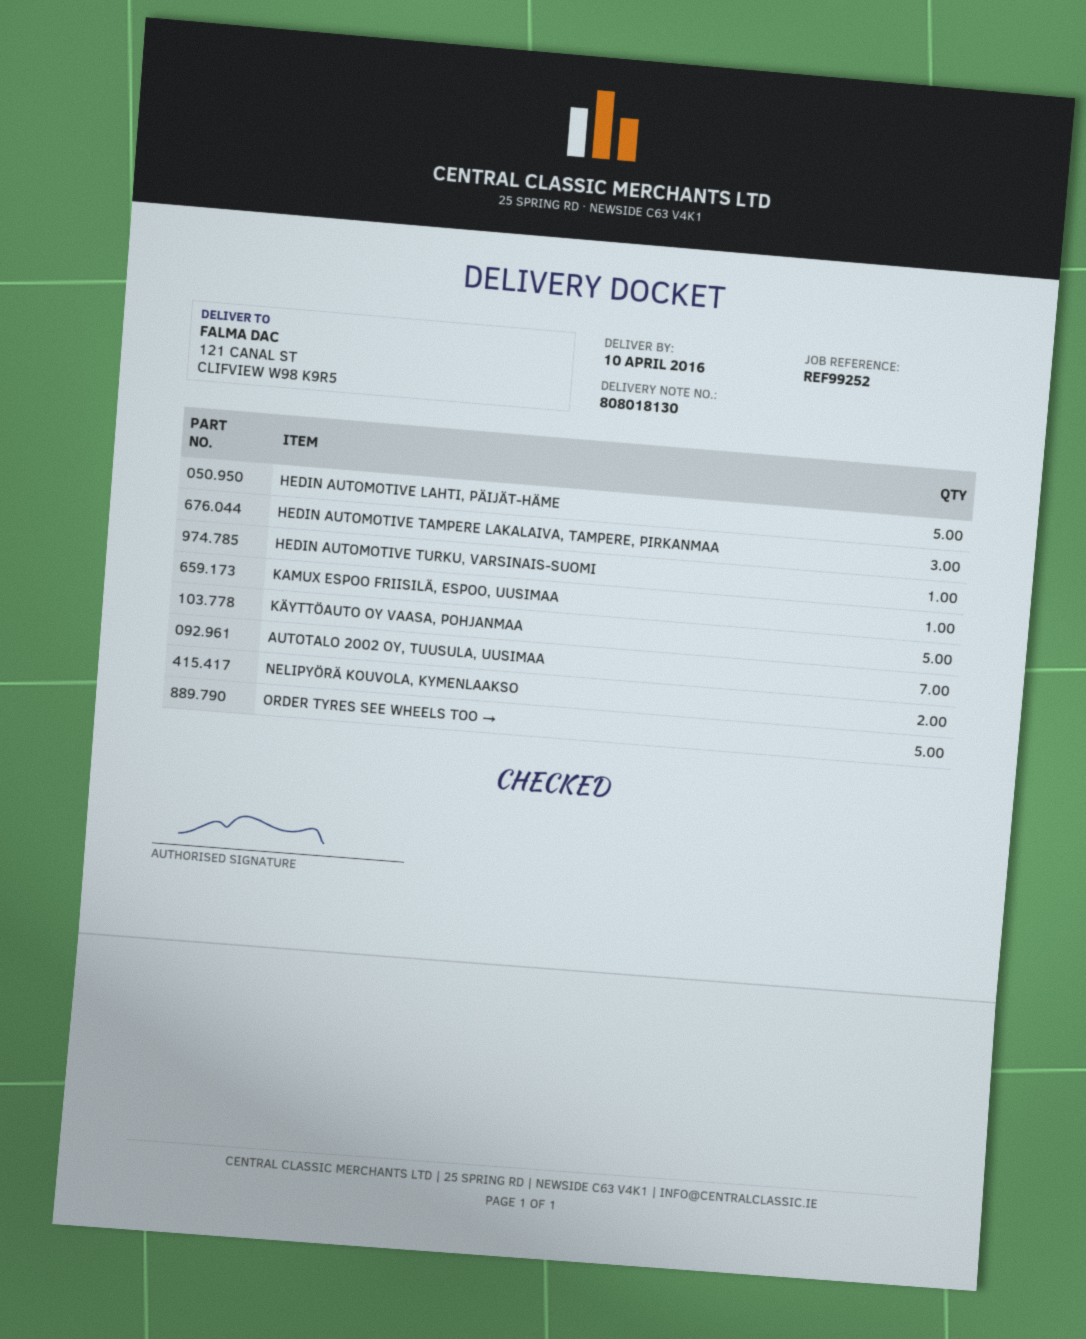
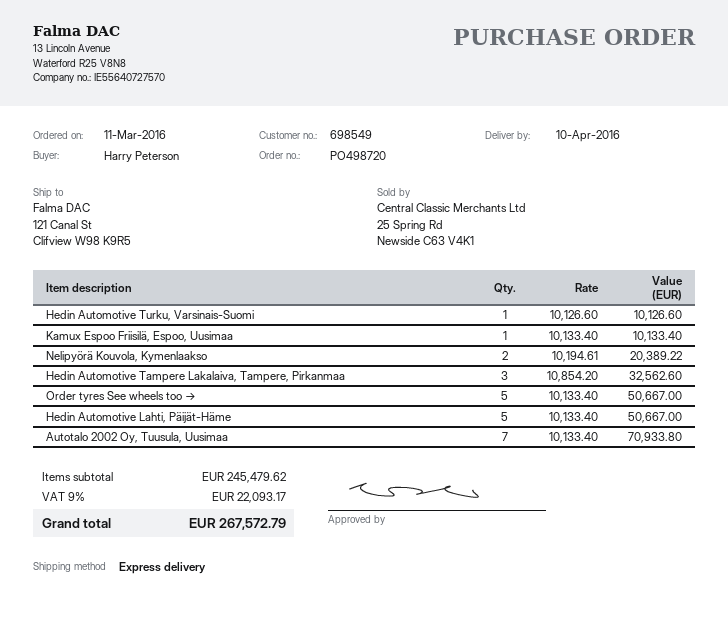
KÄYTTÖAUTO OY VAASA, POHJANMAA: 5 -> none

